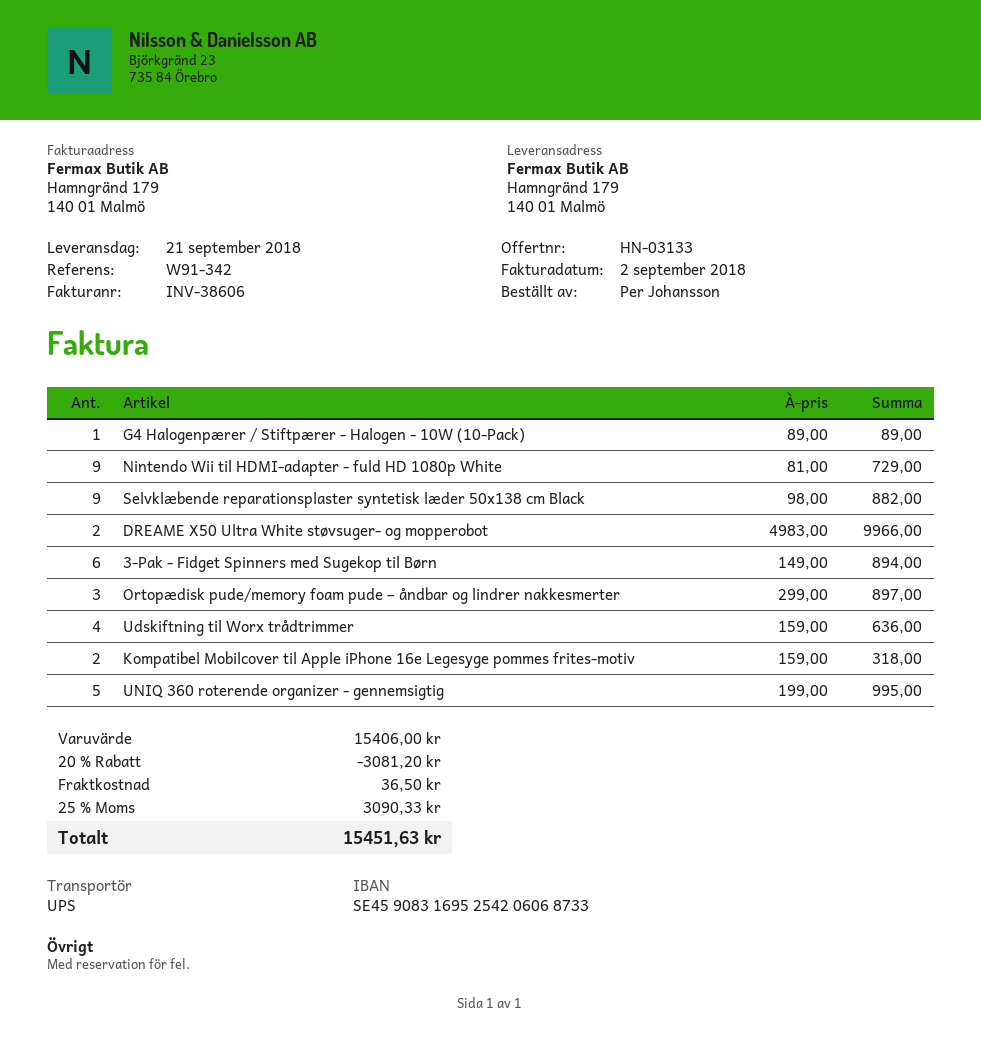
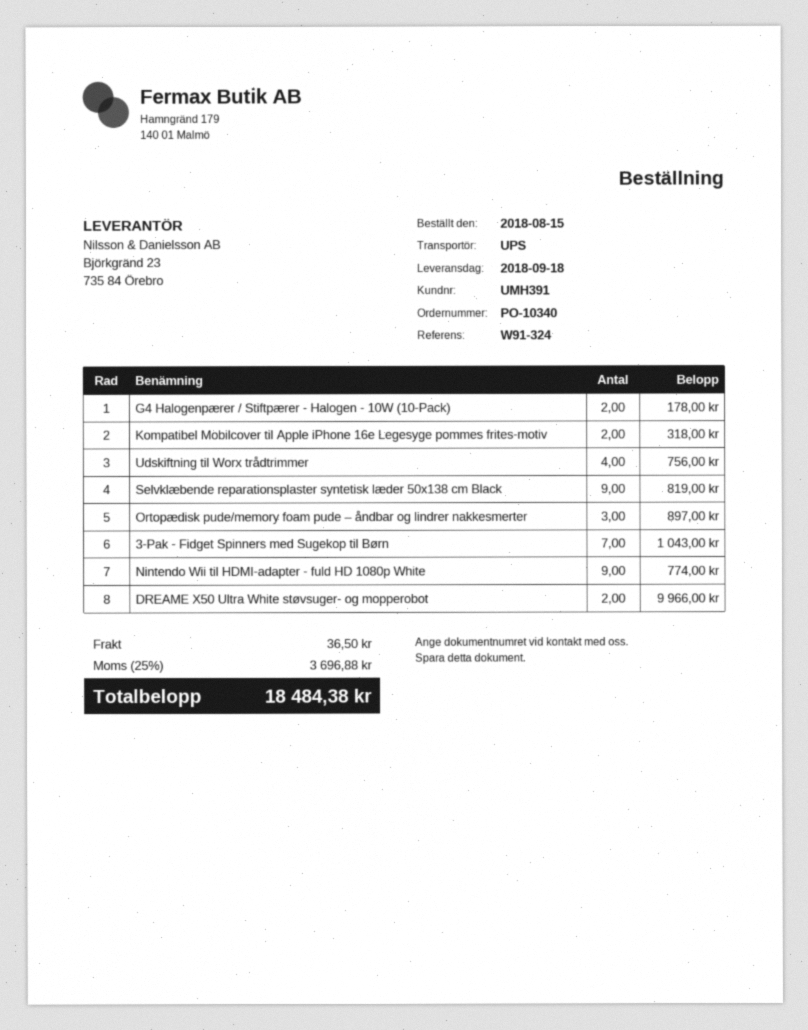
delivery date: 2018-09-21 -> 2018-09-18
reference: W91-342 -> W91-324
G4 Halogenpærer / Stiftpærer - Halogen - 10W (10-Pack): 1 for 89.00 -> 2 for 178.00
Nintendo Wii til HDMI-adapter - fuld HD 1080p White: 9 for 729.00 -> 9 for 774.00
Selvklæbende reparationsplaster syntetisk læder 50x138 cm Black: 9 for 882.00 -> 9 for 819.00
3-Pak - Fidget Spinners med Sugekop til Børn: 6 for 894.00 -> 7 for 1043.00
Udskiftning til Worx trådtrimmer: 4 for 636.00 -> 4 for 756.00
UNIQ 360 roterende organizer - gennemsigtig: 5 for 995.00 -> none
discount: 20% = 3081.20 -> none
tax: 25% = 3090.33 -> 25% = 3696.88
total: 15451.63 -> 18484.38

